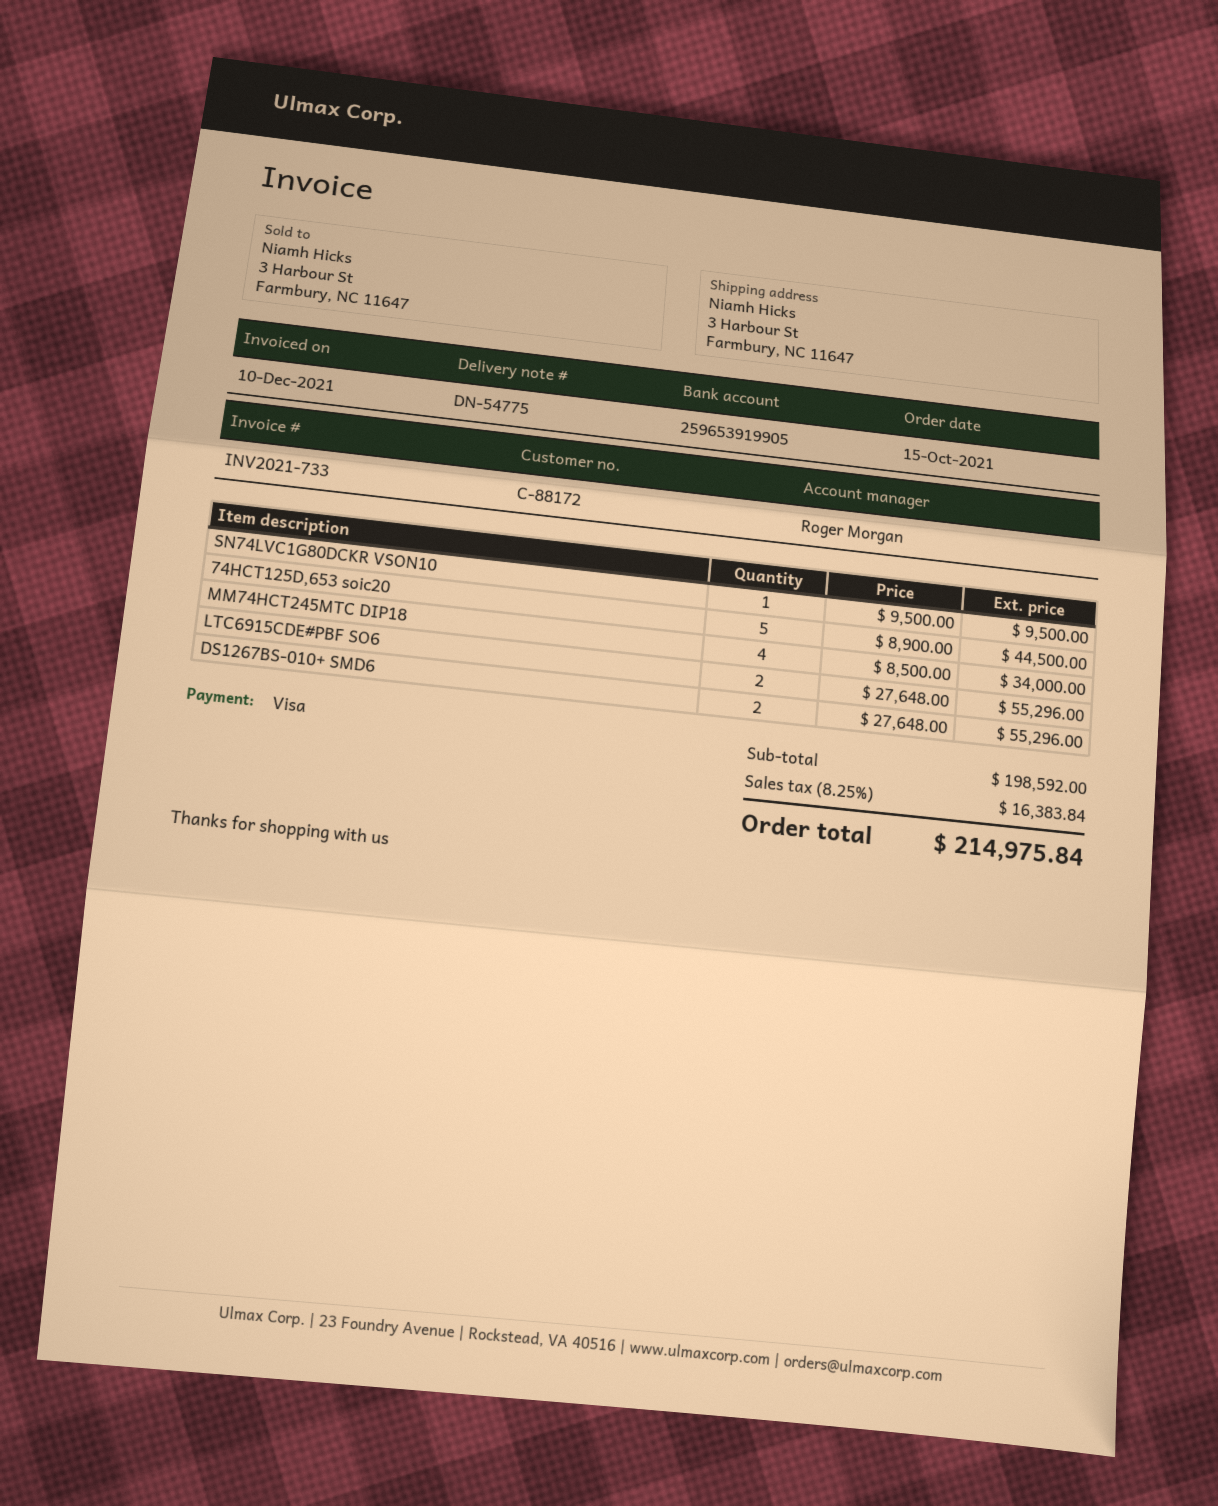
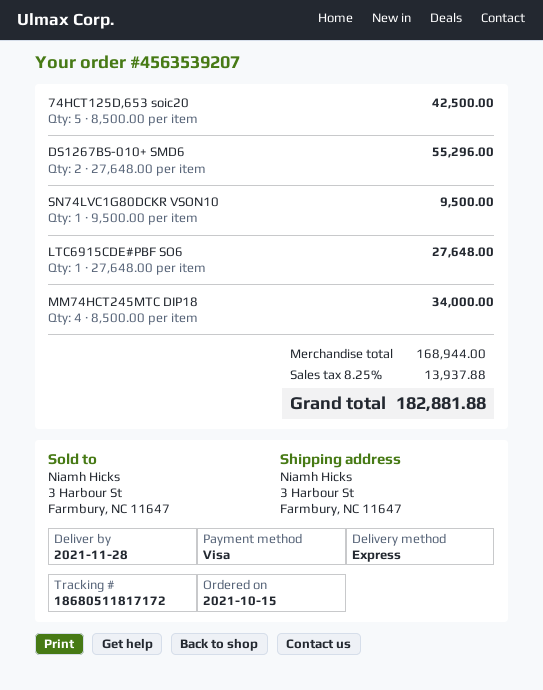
74HCT125D,653 soic20: 5 x 8900.00 = 44500.00 -> 5 x 8500.00 = 42500.00
LTC6915CDE#PBF SO6: 2 x 27648.00 = 55296.00 -> 1 x 27648.00 = 27648.00
subtotal: 198592.00 -> 168944.00
tax: 8.25% = 16383.84 -> 8.25% = 13937.88
total: 214975.84 -> 182881.88

